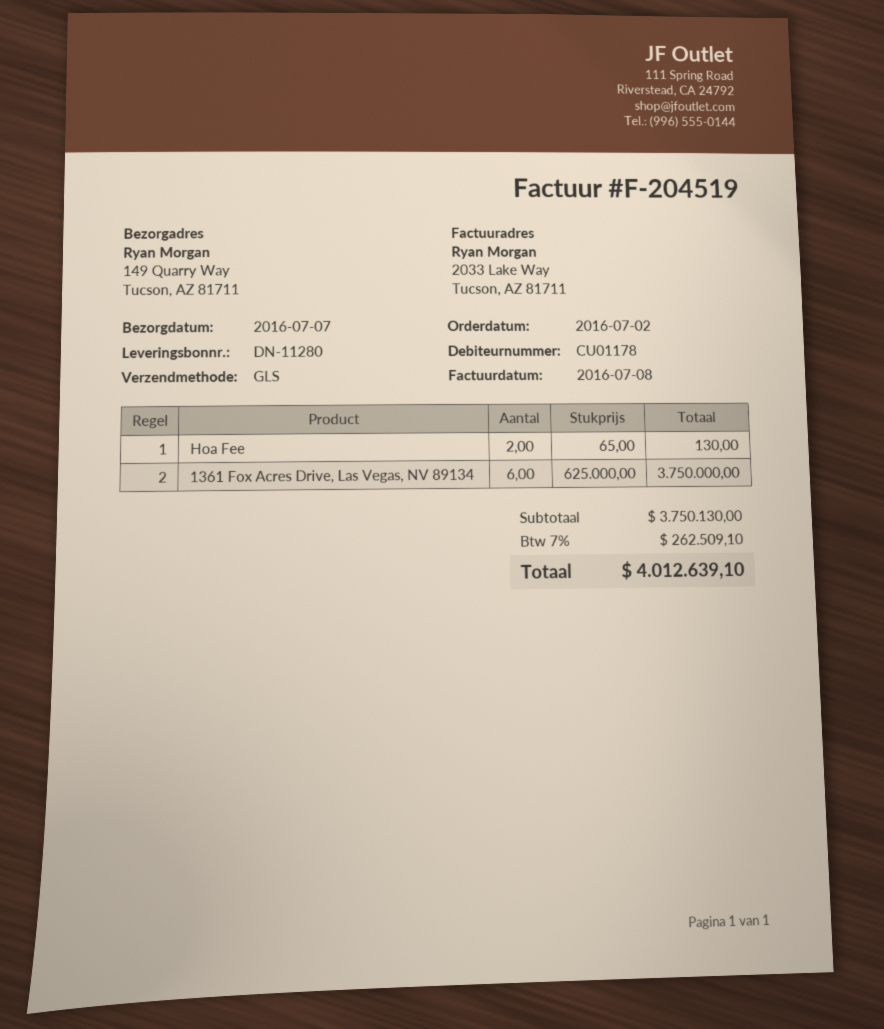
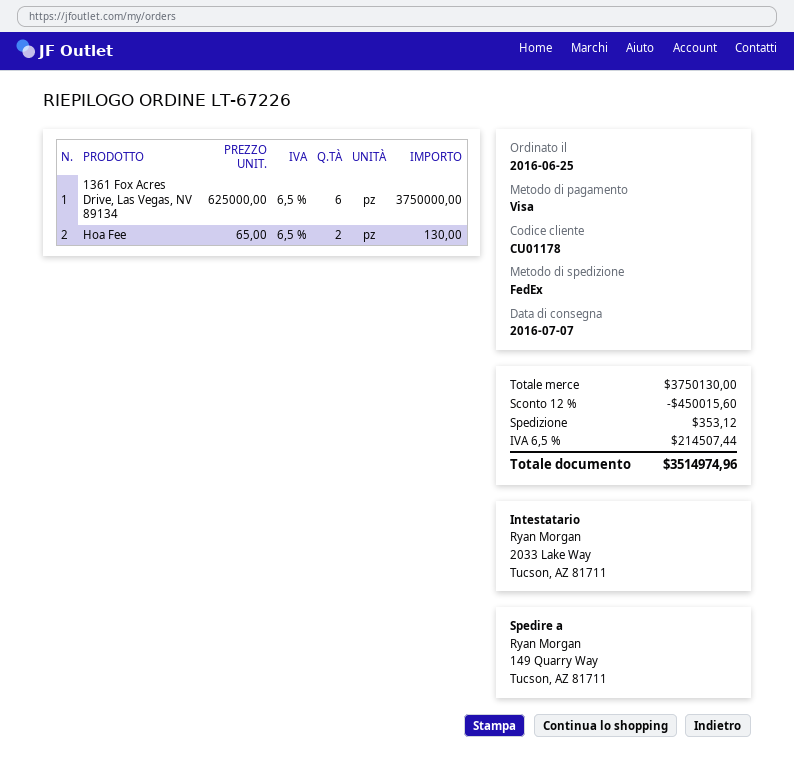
order date: 2016-07-02 -> 2016-06-25
shipping method: GLS -> FedEx
discount: none -> 12% = 450015.60
shipping: none -> 353.12
tax: 7% = 262509.10 -> 6.5% = 214507.44
total: 4012639.10 -> 3514974.96

